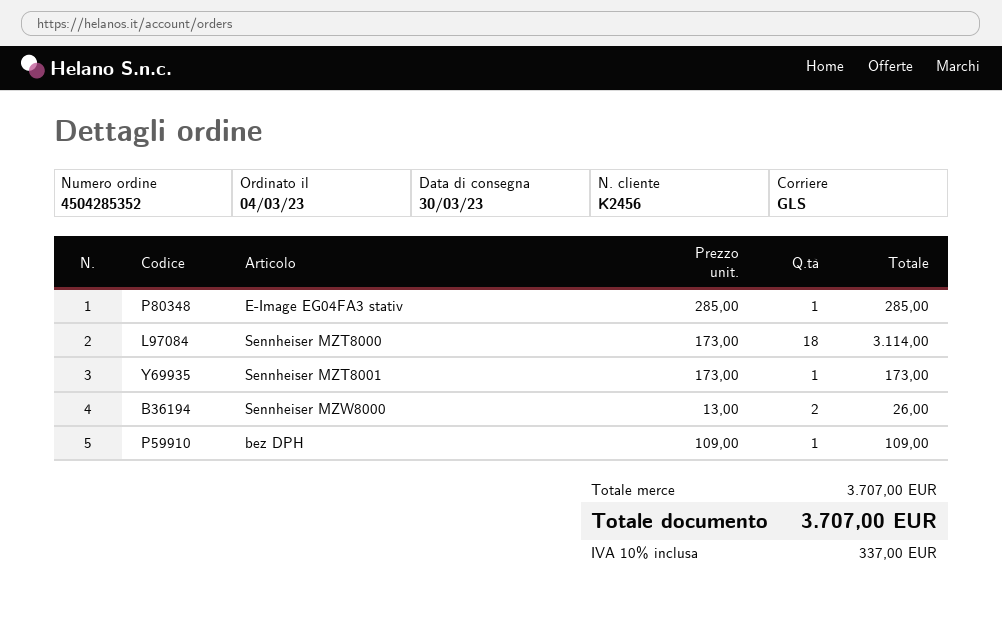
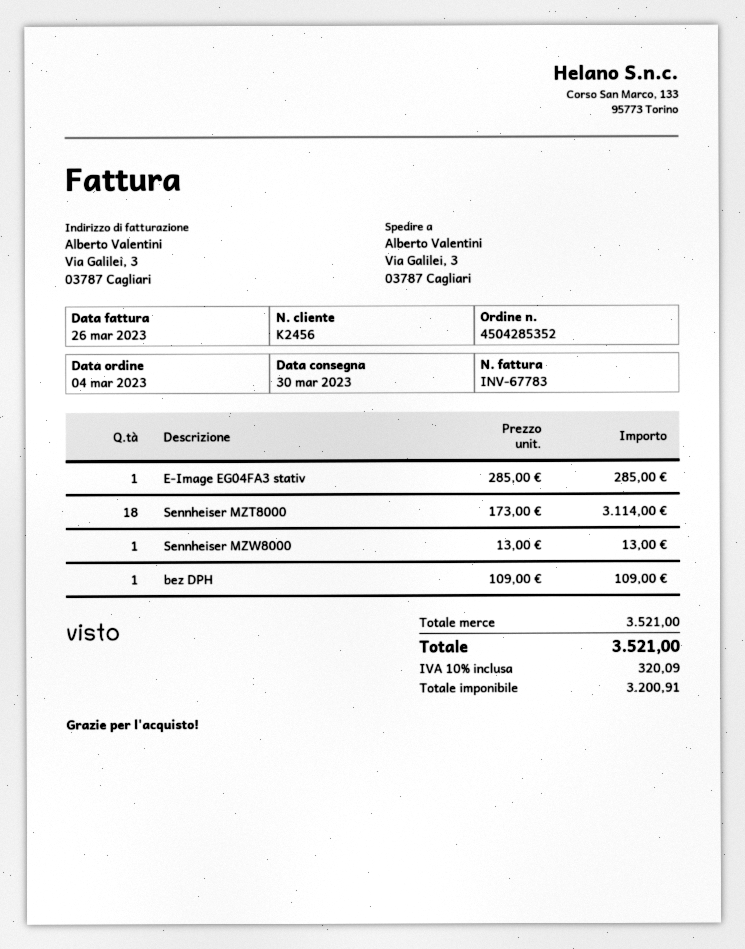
Sennheiser MZT8001: 1 x 173.00 = 173.00 -> none
Sennheiser MZW8000: 2 x 13.00 = 26.00 -> 1 x 13.00 = 13.00
subtotal: 3707.00 -> 3521.00
tax: 10% = 337.00 -> 10% = 320.09
total: 3707.00 -> 3521.00

